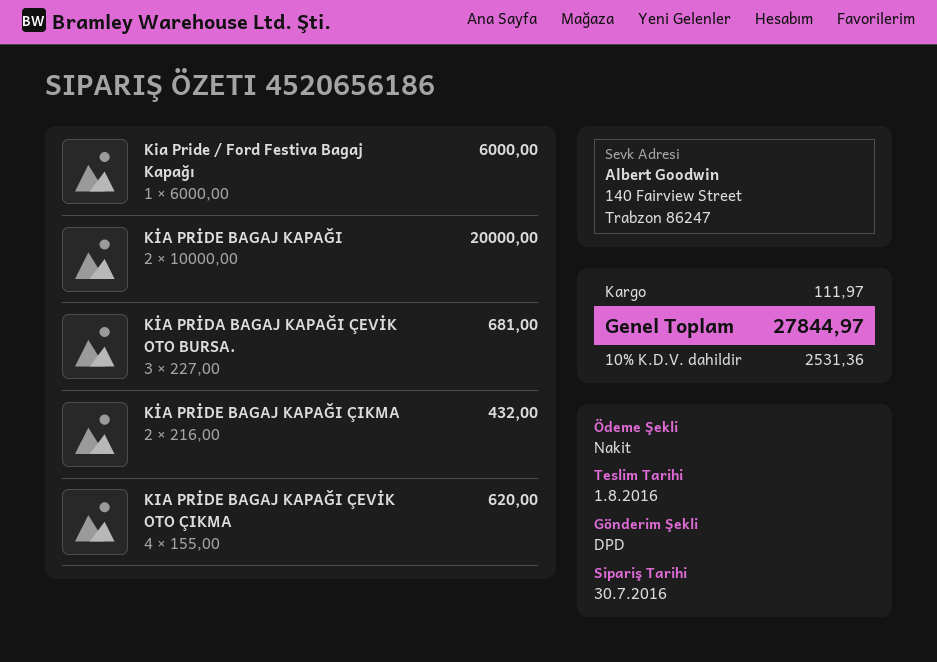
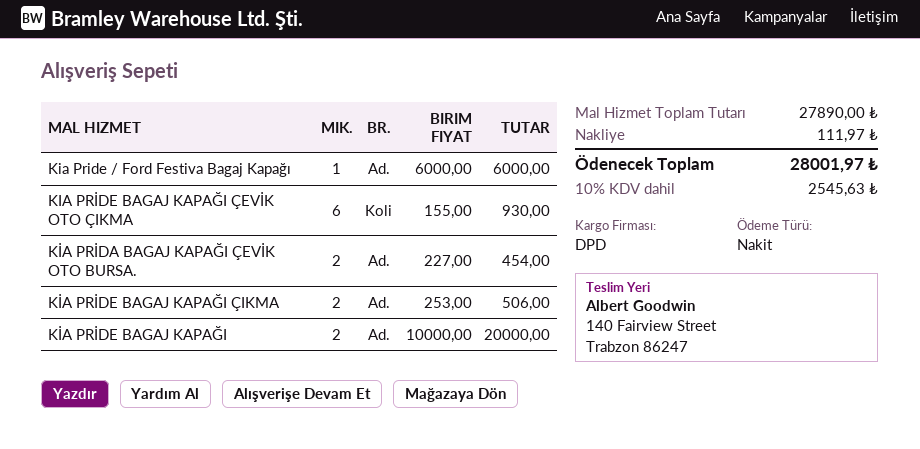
KİA PRİDA BAGAJ KAPAĞI ÇEVİK OTO BURSA.: 3 x 227.00 = 681.00 -> 2 x 227.00 = 454.00
KİA PRİDE BAGAJ KAPAĞI ÇIKMA: 2 x 216.00 = 432.00 -> 2 x 253.00 = 506.00
KIA PRİDE BAGAJ KAPAĞI ÇEVİK OTO ÇIKMA: 4 x 155.00 = 620.00 -> 6 x 155.00 = 930.00
tax: 10% = 2531.36 -> 10% = 2545.63
total: 27844.97 -> 28001.97

